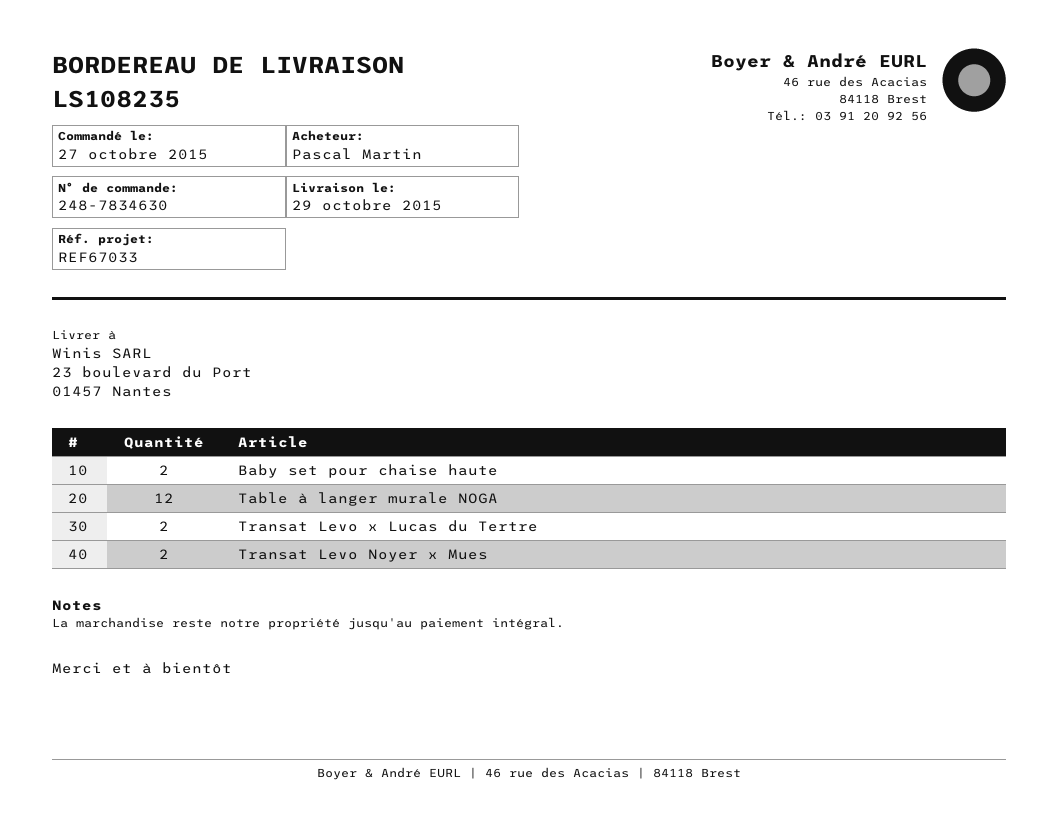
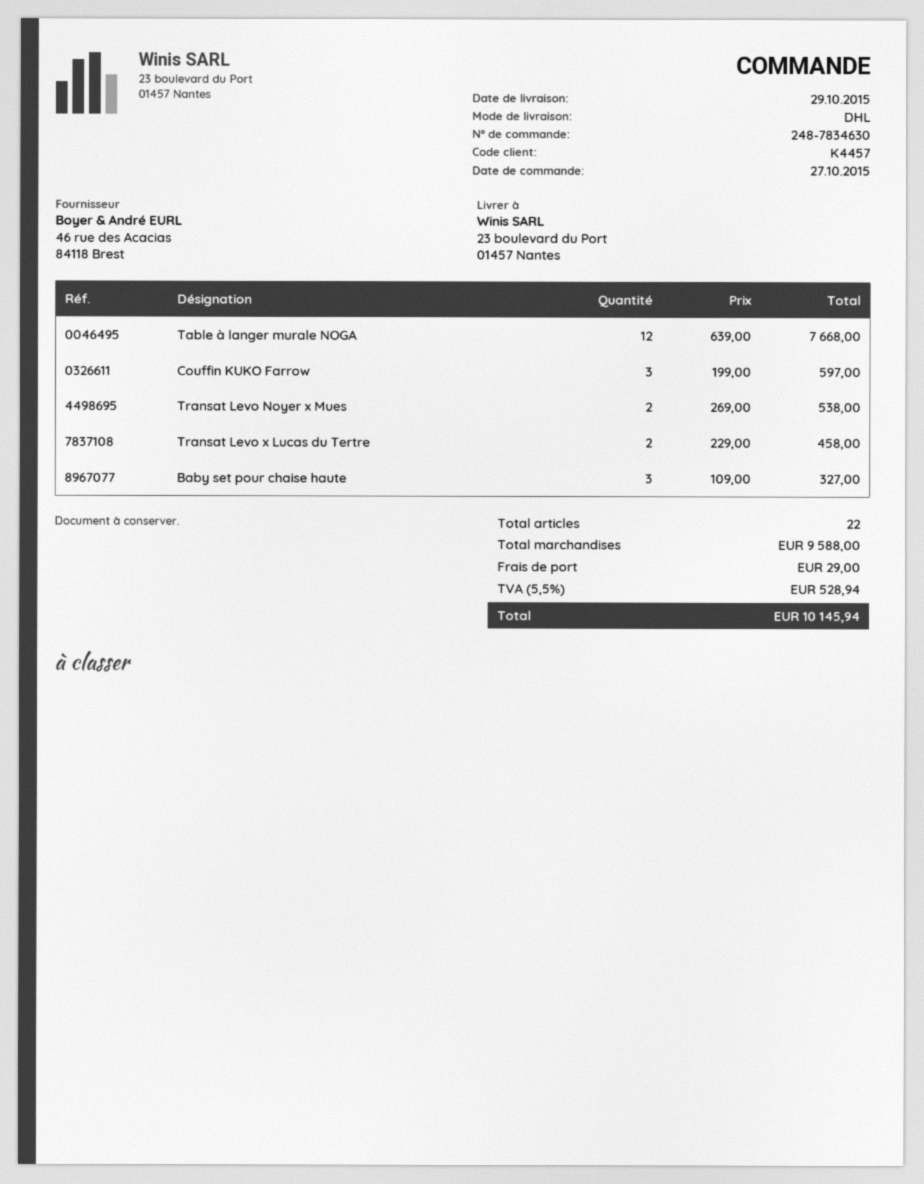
Baby set pour chaise haute: 2 -> 3
Couffin KUKO Farrow: none -> 3

